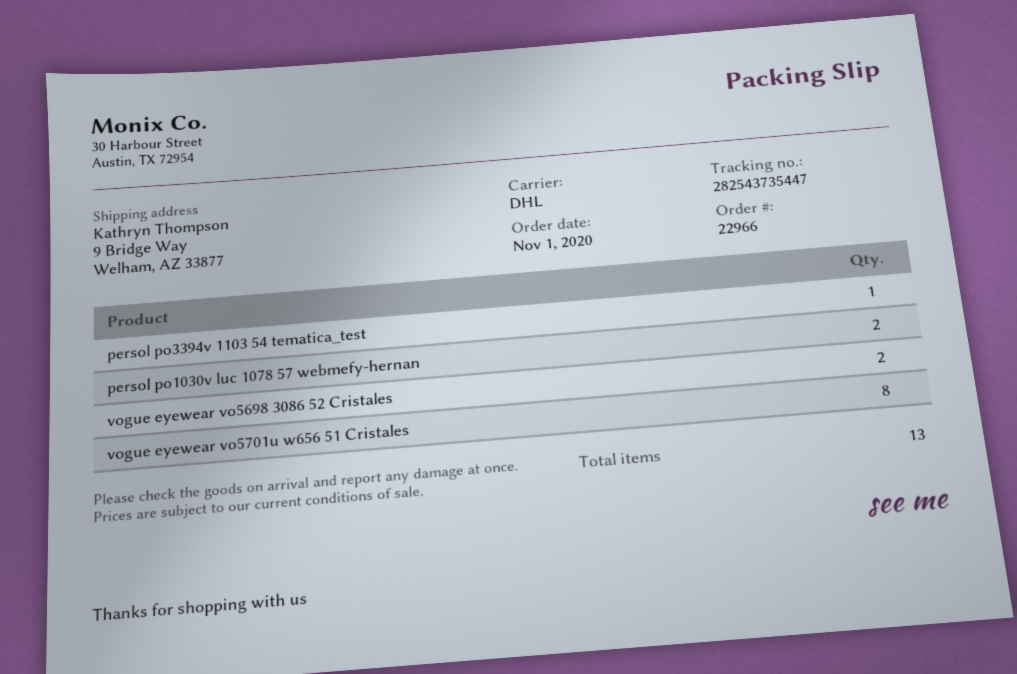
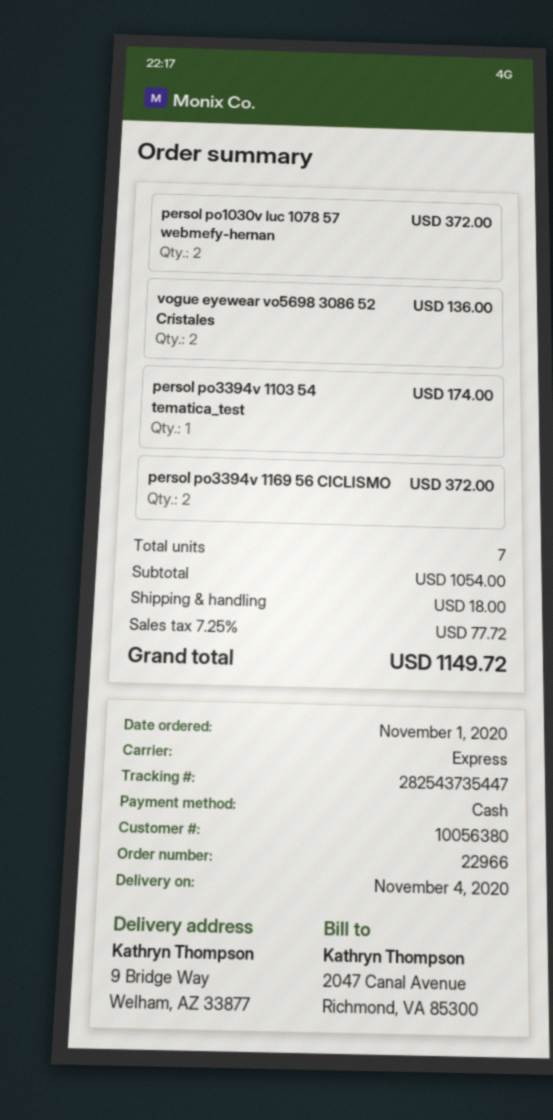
shipping method: DHL -> express
vogue eyewear vo5701u w656 51 Cristales: 8 -> none
persol po3394v 1169 56 CICLISMO: none -> 2
total quantity: 13 -> 7

